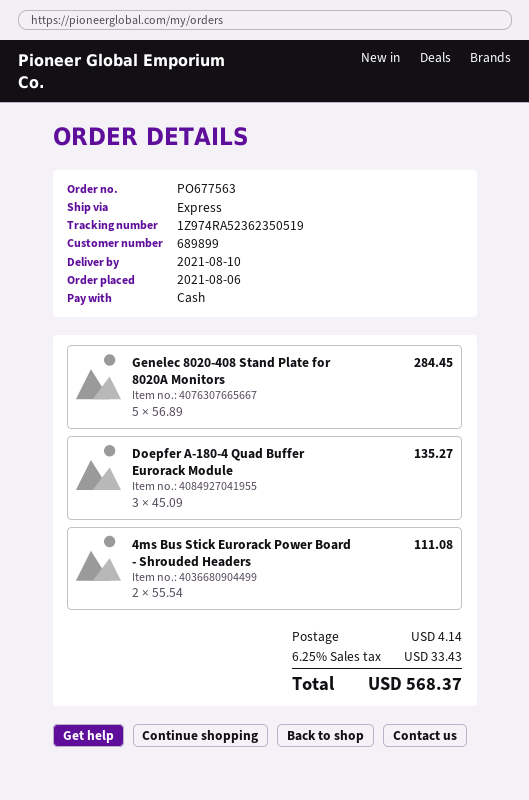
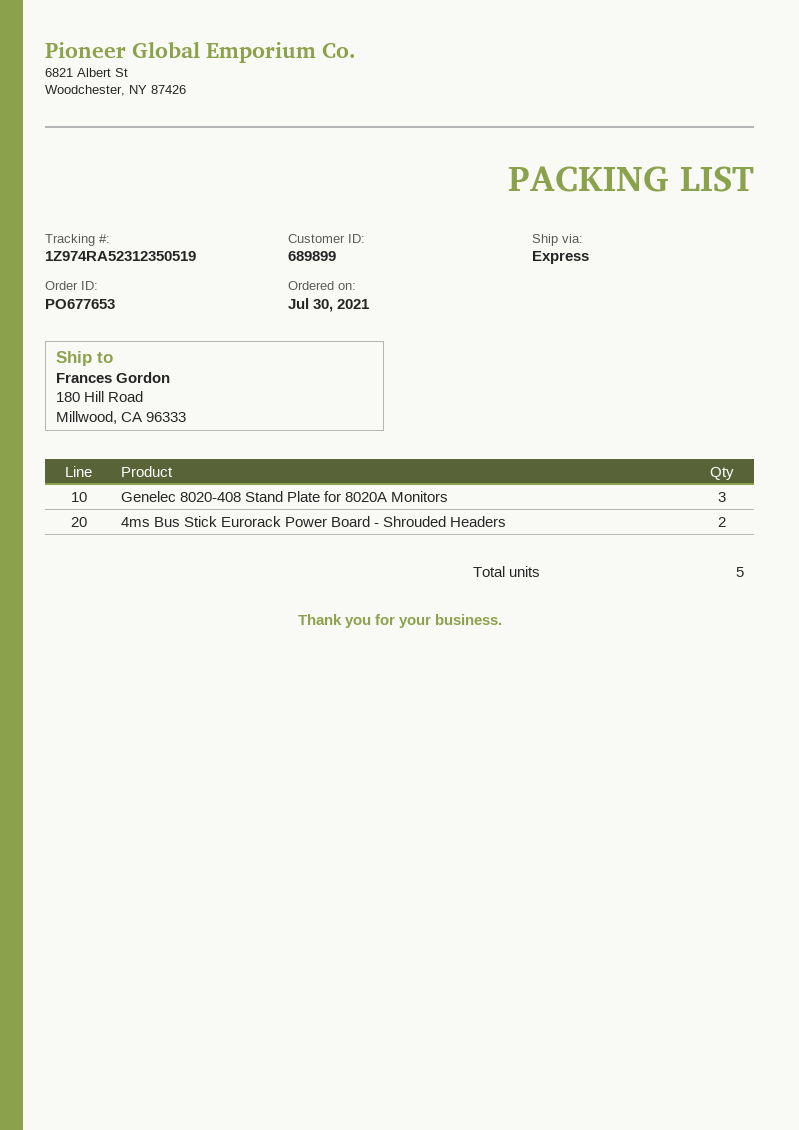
order number: PO677563 -> PO677653
order date: 2021-08-06 -> 2021-07-30
tracking number: 1Z974RA52362350519 -> 1Z974RA52312350519
Genelec 8020-408 Stand Plate for 8020A Monitors: 5 -> 3
Doepfer A-180-4 Quad Buffer Eurorack Module: 3 -> none

